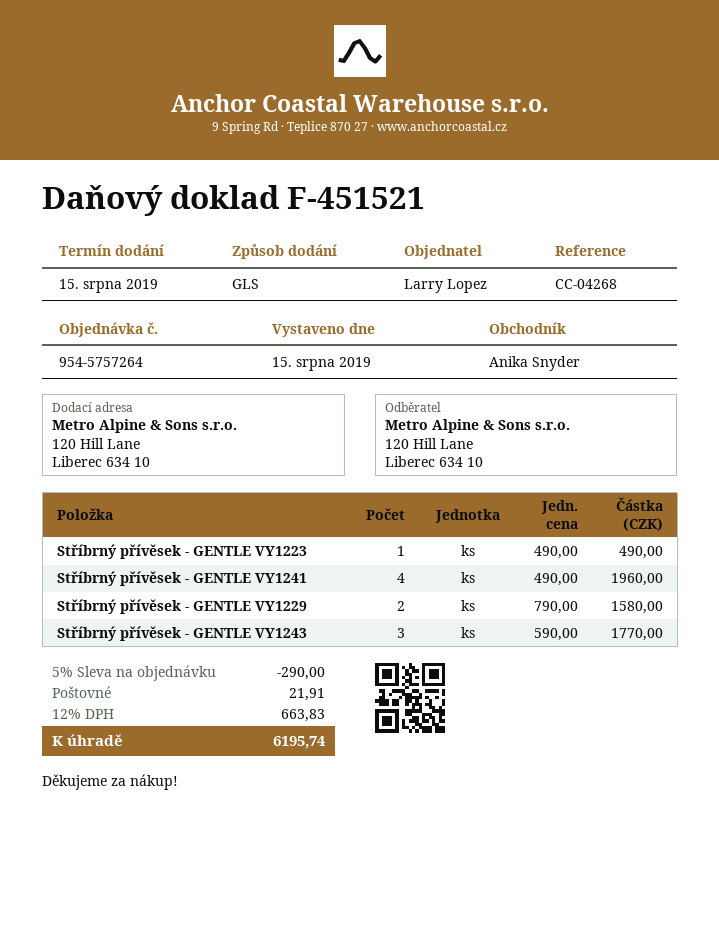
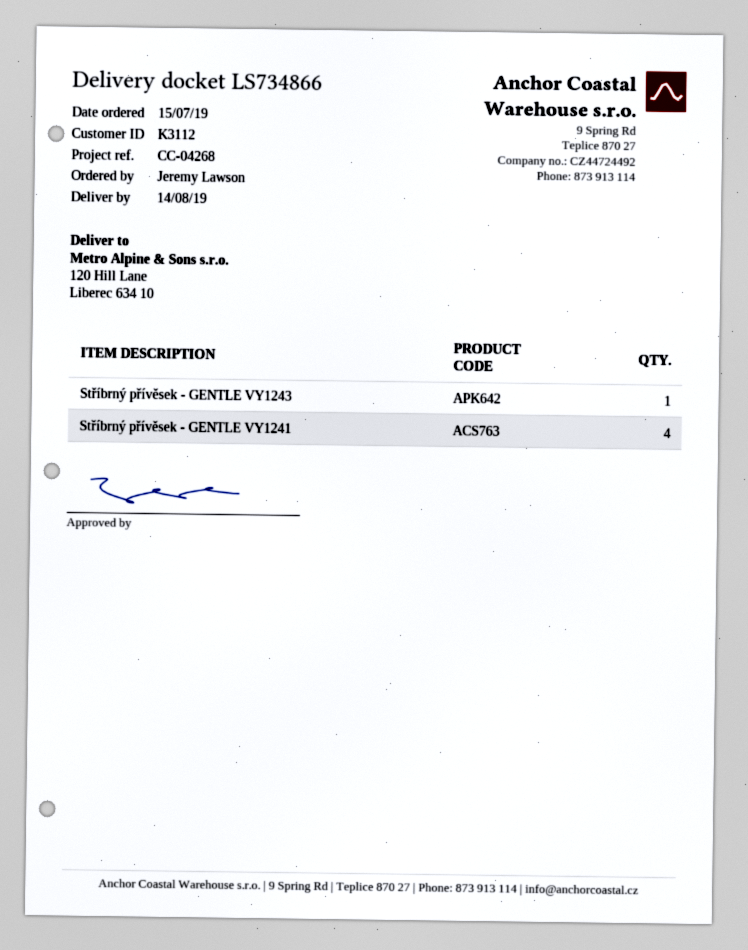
delivery date: 2019-08-15 -> 2019-08-14
ordered by: Larry Lopez -> Jeremy Lawson
Stříbrný přívěsek - GENTLE VY1223: 1 -> none
Stříbrný přívěsek - GENTLE VY1229: 2 -> none
Stříbrný přívěsek - GENTLE VY1243: 3 -> 1

